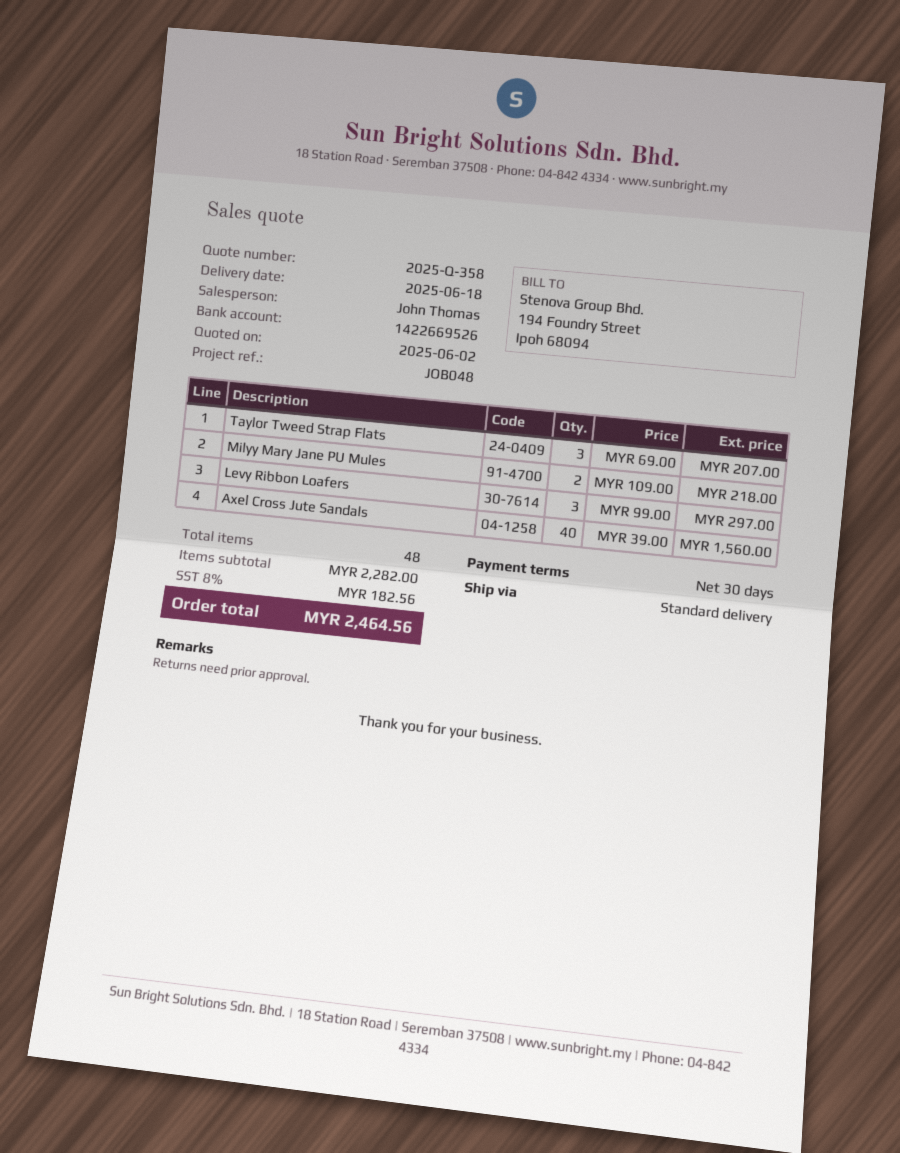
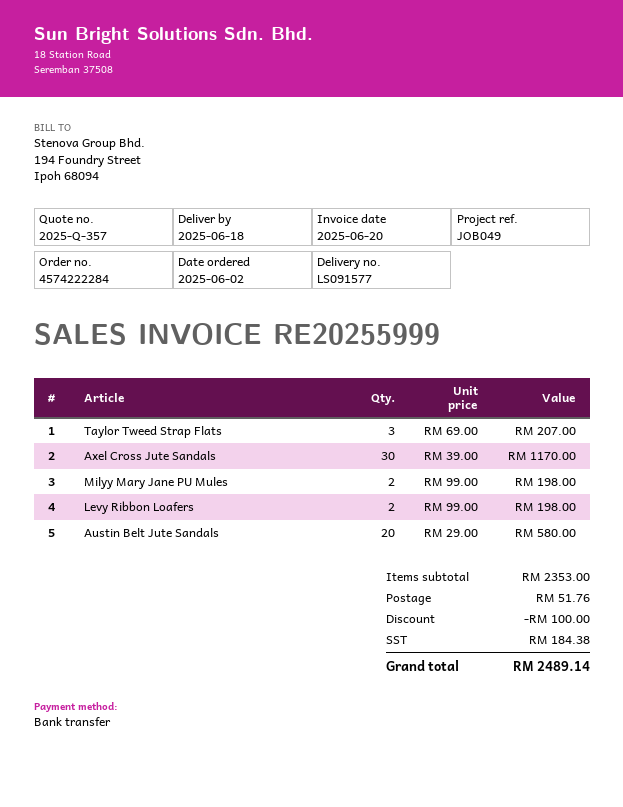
quote number: 2025-Q-358 -> 2025-Q-357
reference: JOB048 -> JOB049
Milyy Mary Jane PU Mules: 2 x 109.00 = 218.00 -> 2 x 99.00 = 198.00
Levy Ribbon Loafers: 3 x 99.00 = 297.00 -> 2 x 99.00 = 198.00
Axel Cross Jute Sandals: 40 x 39.00 = 1560.00 -> 30 x 39.00 = 1170.00
Austin Belt Jute Sandals: none -> 20 x 29.00 = 580.00
subtotal: 2282.00 -> 2353.00
discount: none -> 100.00
shipping: none -> 51.76
tax: 182.56 -> 184.38
total: 2464.56 -> 2489.14

